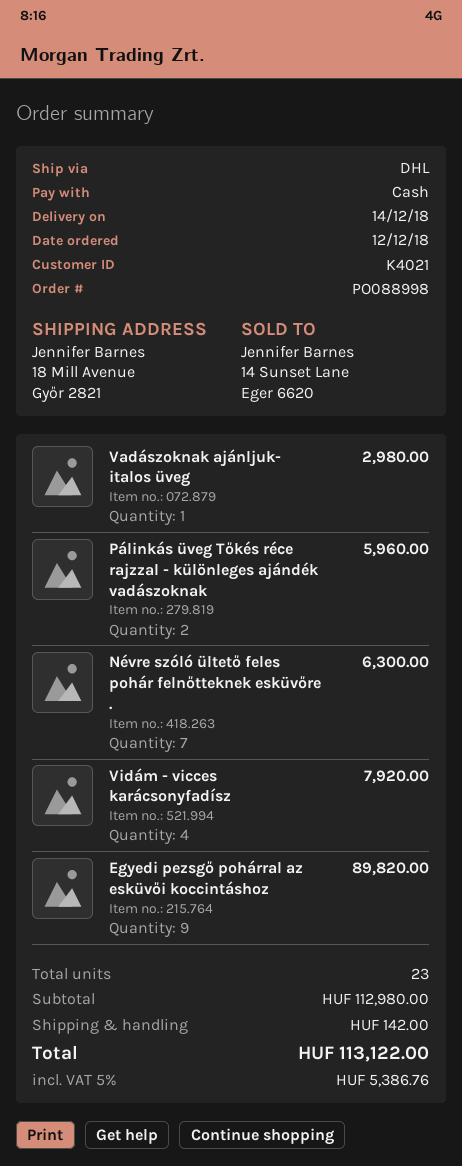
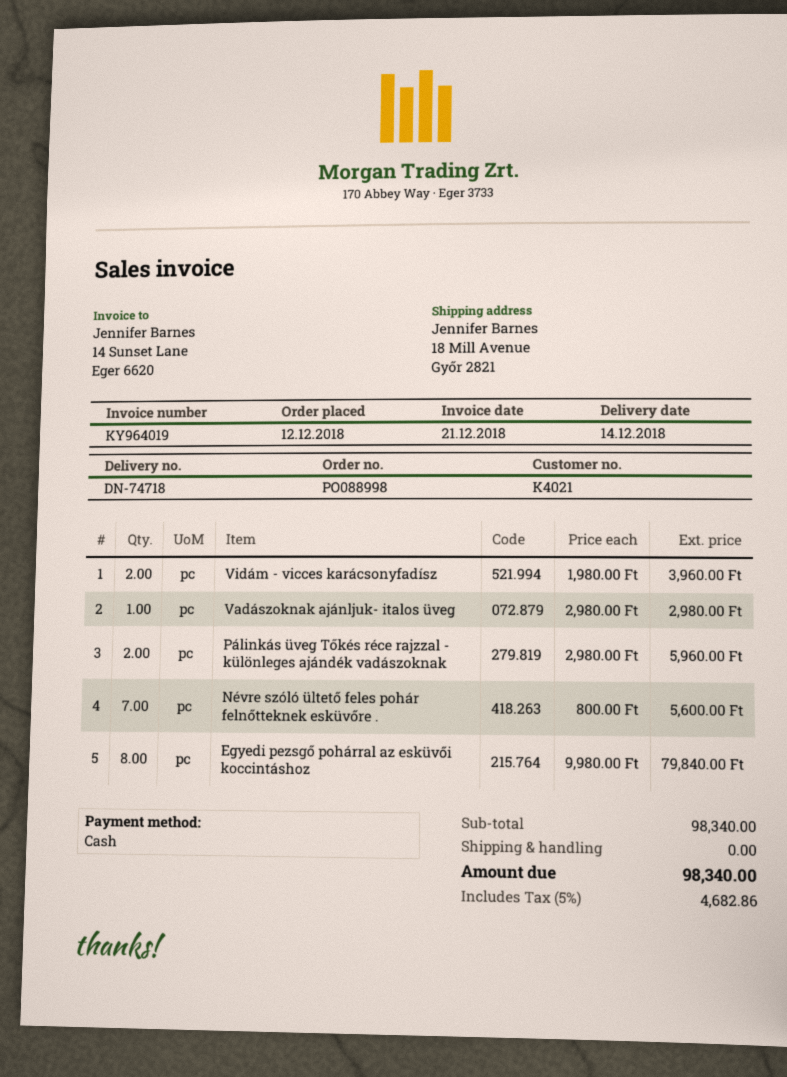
Névre szóló ültető feles pohár felnőtteknek esküvőre .: 7 for 6300.00 -> 7 for 5600.00
Vidám - vicces karácsonyfadísz: 4 for 7920.00 -> 2 for 3960.00
Egyedi pezsgő pohárral az esküvői koccintáshoz: 9 for 89820.00 -> 8 for 79840.00
subtotal: 112980.00 -> 98340.00
shipping: 142.00 -> 0.00
tax: 5% = 5386.76 -> 5% = 4682.86
total: 113122.00 -> 98340.00

